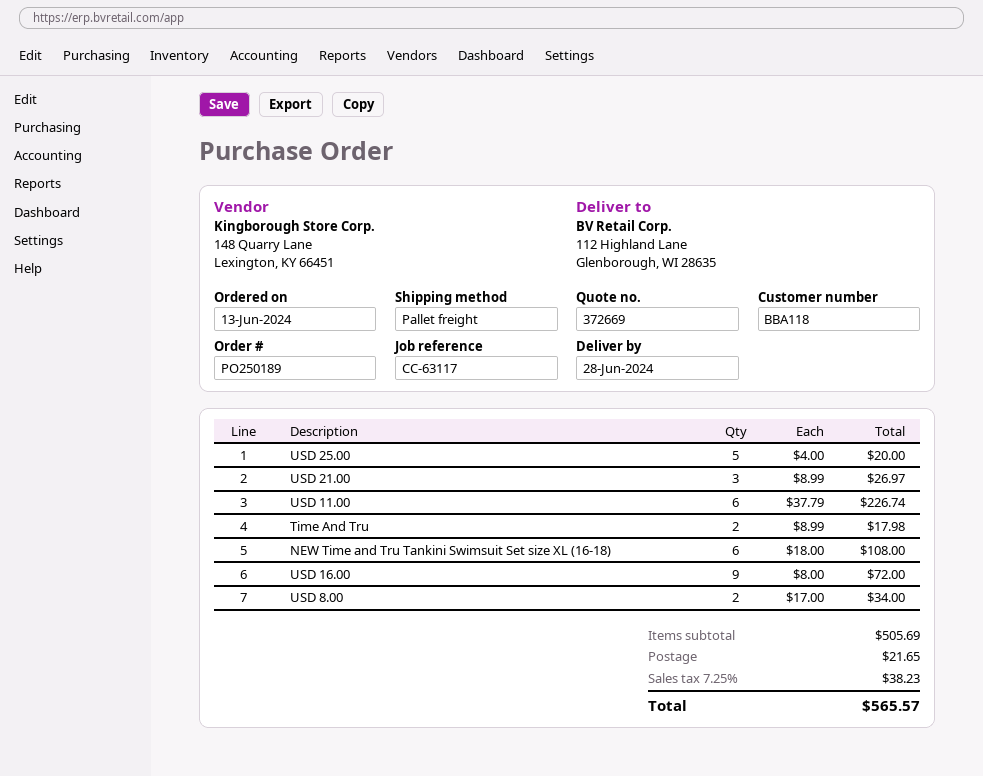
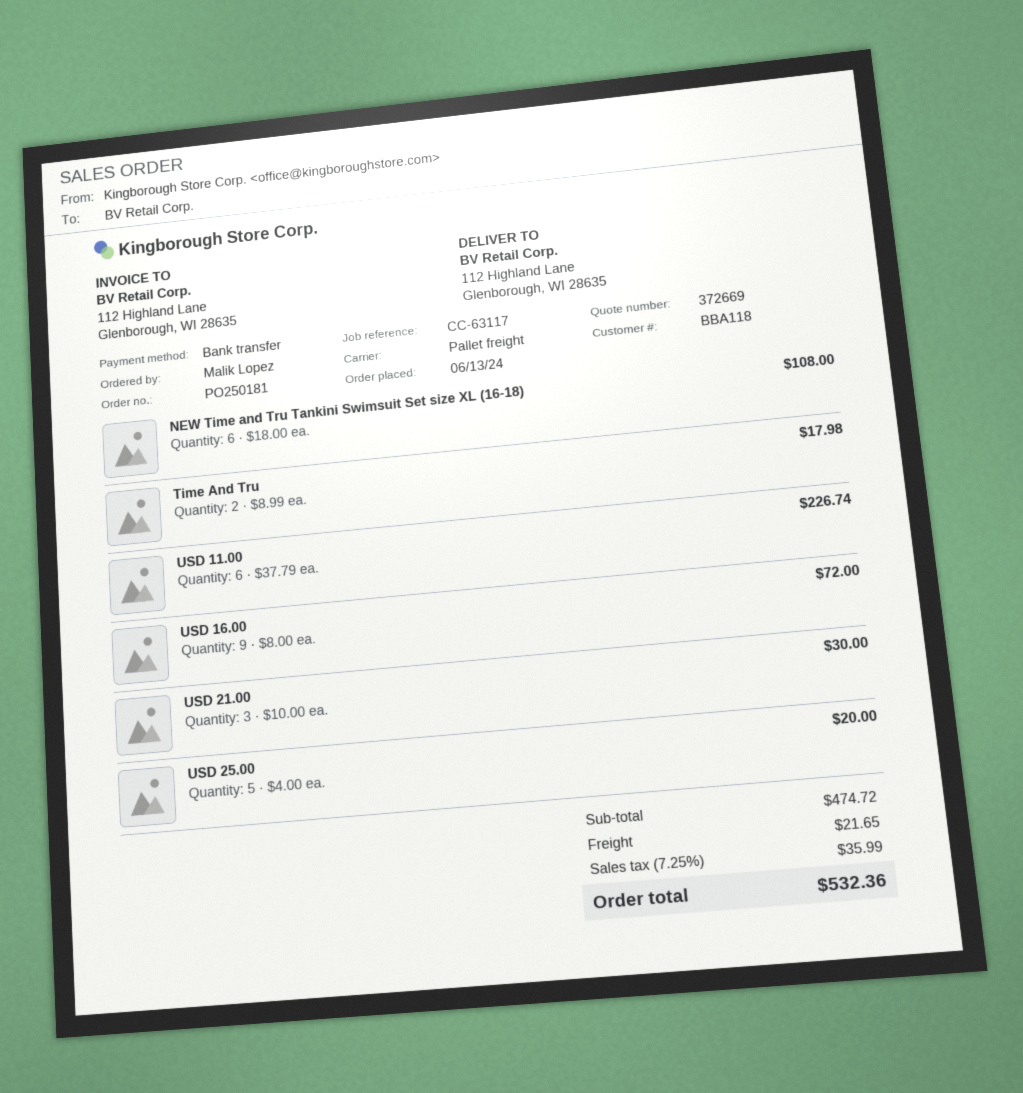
order number: PO250189 -> PO250181
USD 21.00: 3 x 8.99 = 26.97 -> 3 x 10.00 = 30.00
USD 8.00: 2 x 17.00 = 34.00 -> none
subtotal: 505.69 -> 474.72
tax: 7.25% = 38.23 -> 7.25% = 35.99
total: 565.57 -> 532.36

